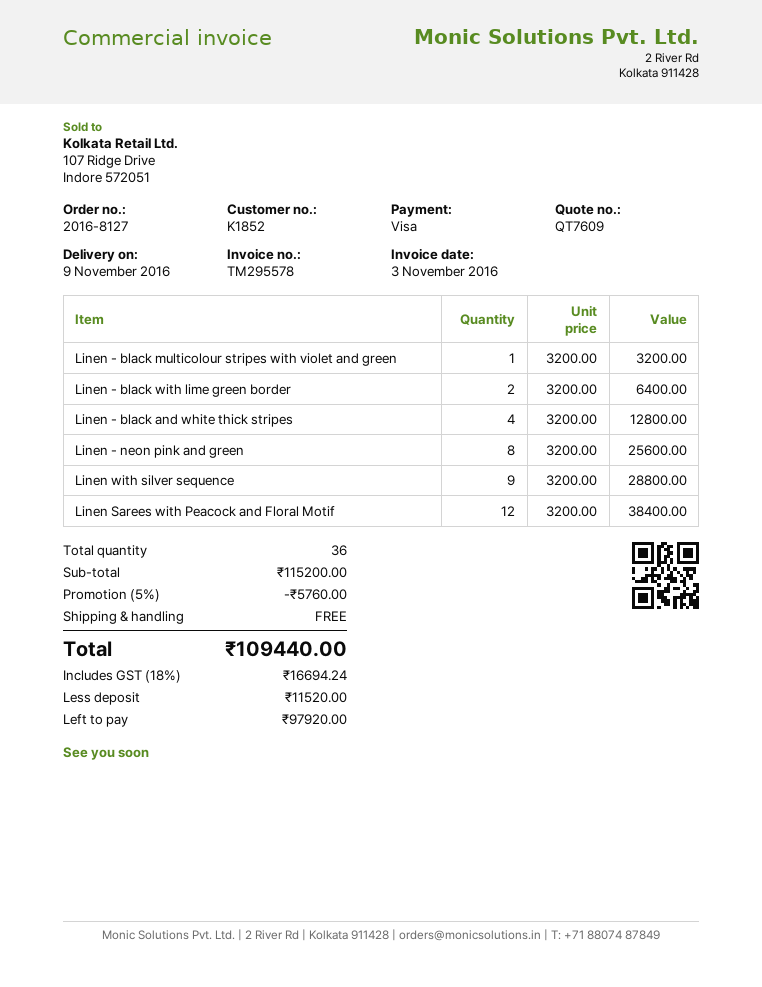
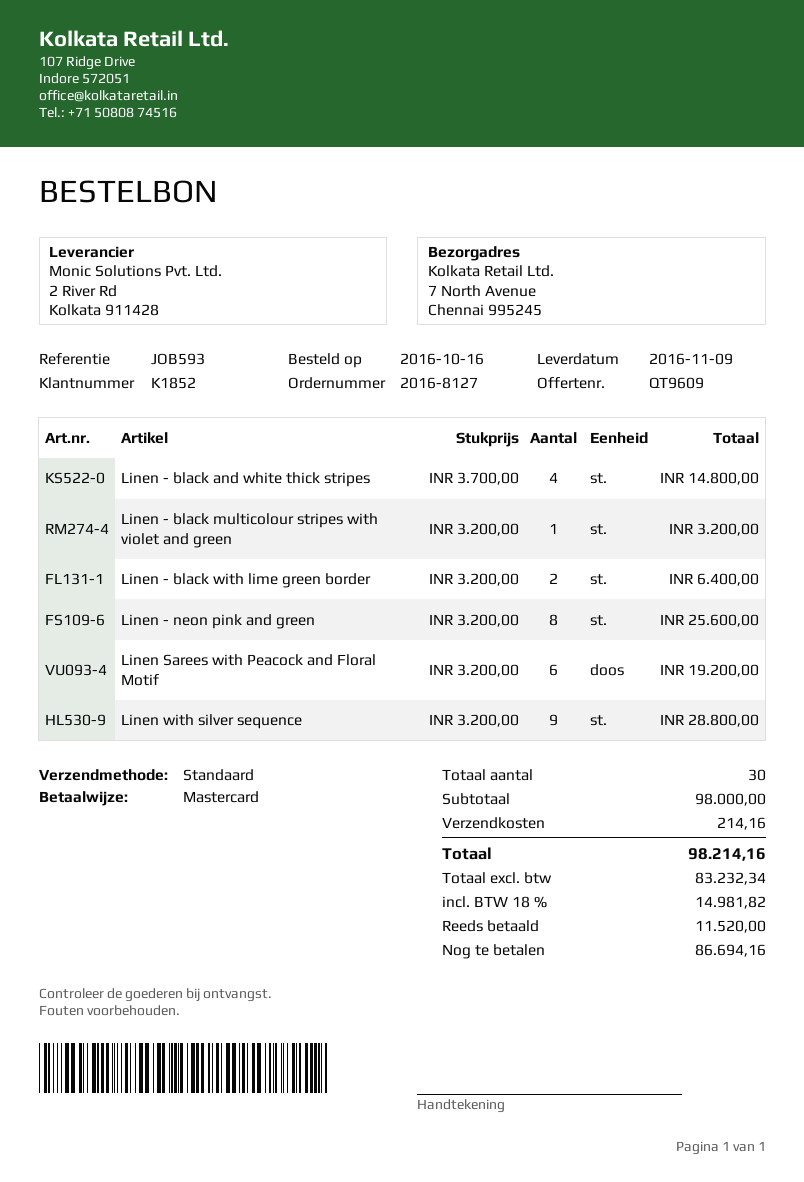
quote number: QT7609 -> QT9609
payment method: Visa -> Mastercard
Linen - black and white thick stripes: 4 x 3200.00 = 12800.00 -> 4 x 3700.00 = 14800.00
Linen Sarees with Peacock and Floral Motif: 12 x 3200.00 = 38400.00 -> 6 x 3200.00 = 19200.00
total quantity: 36 -> 30
subtotal: 115200.00 -> 98000.00
discount: 5% = 5760.00 -> none
shipping: 0.00 -> 214.16
tax: 18% = 16694.24 -> 18% = 14981.82
total: 109440.00 -> 98214.16
balance: 97920.00 -> 86694.16

